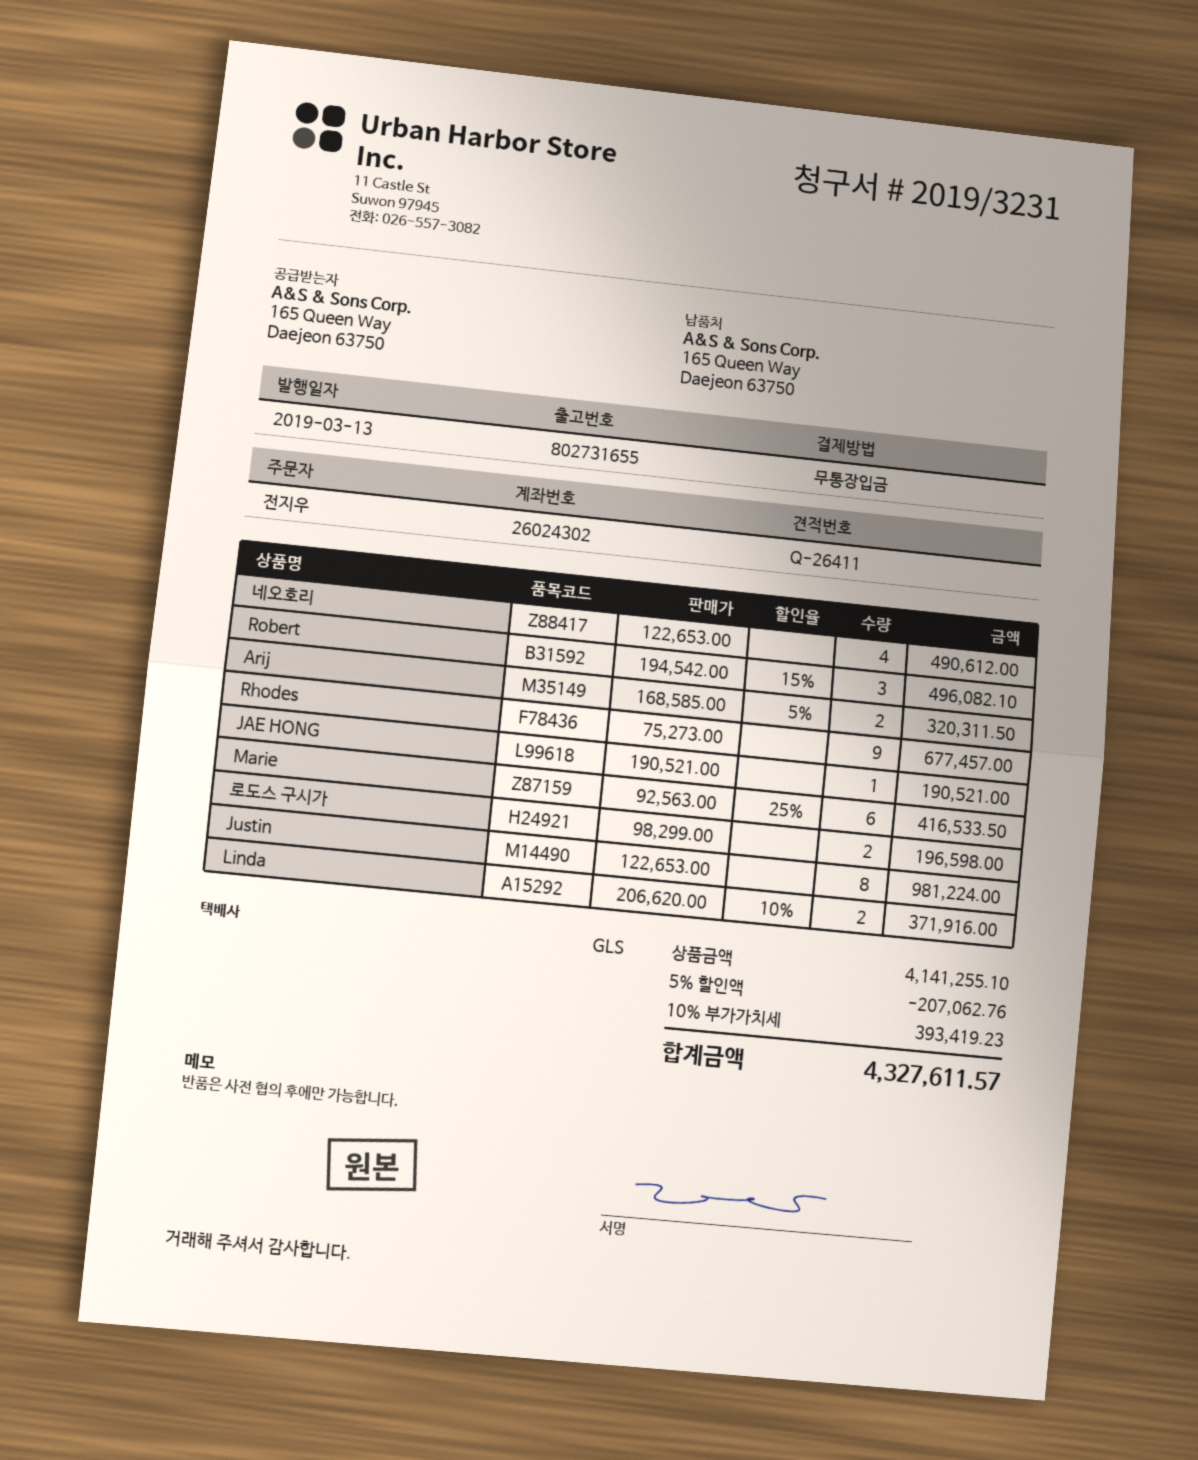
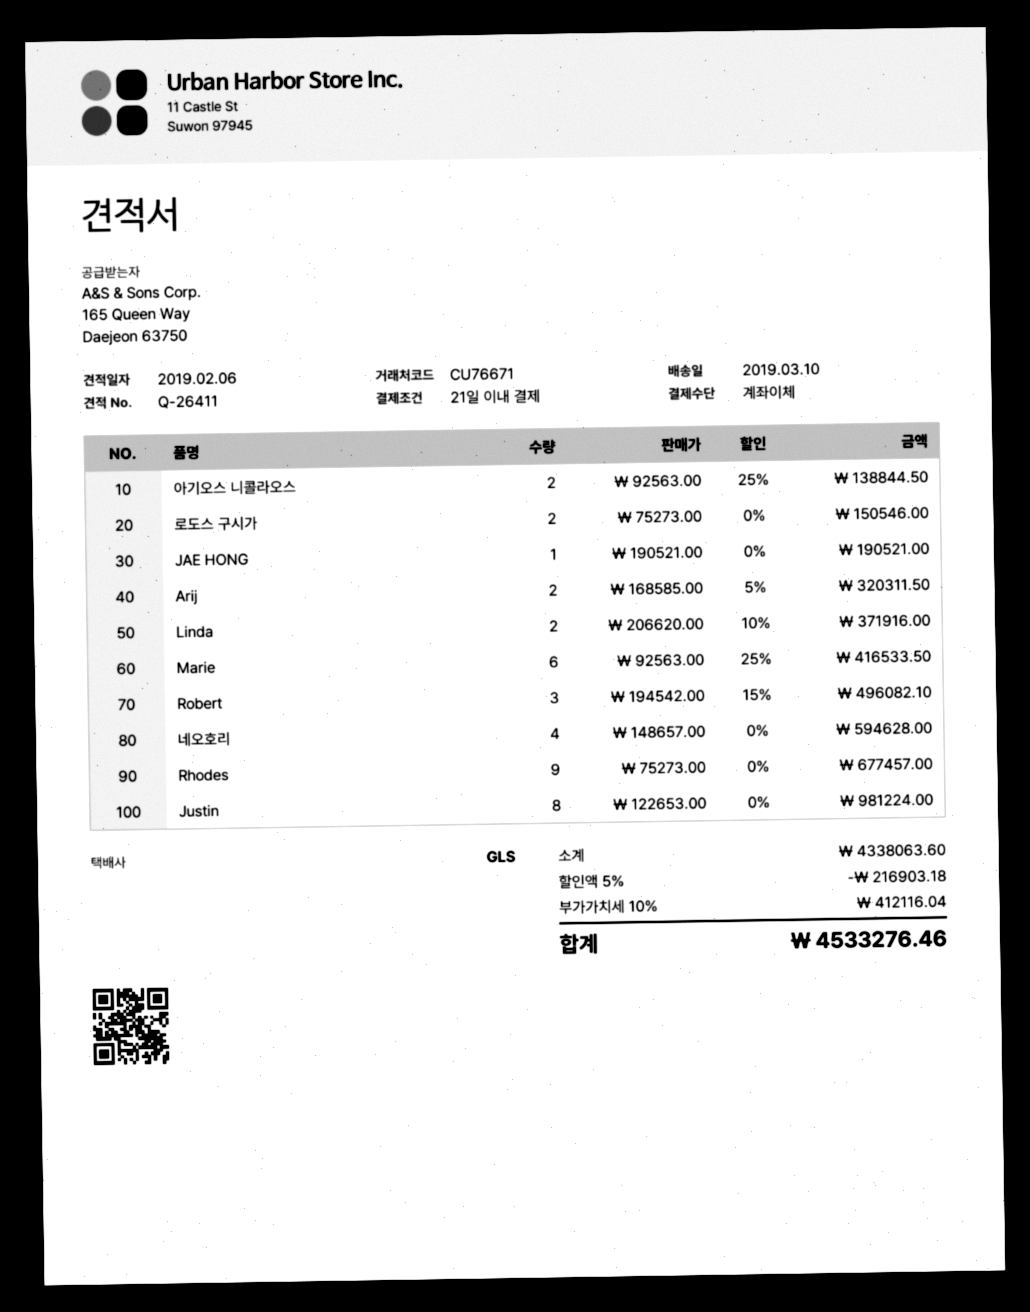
네오호리: 4 x 122653.00 = 490612.00 -> 4 x 148657.00 = 594628.00
로도스 구시가: 2 x 98299.00 = 196598.00 -> 2 x 75273.00 = 150546.00
아기오스 니콜라오스: none -> 2 x 92563.00 - 25% = 138844.50
subtotal: 4141255.10 -> 4338063.60
discount: 5% = 207062.76 -> 5% = 216903.18
tax: 10% = 393419.23 -> 10% = 412116.04
total: 4327611.57 -> 4533276.46

